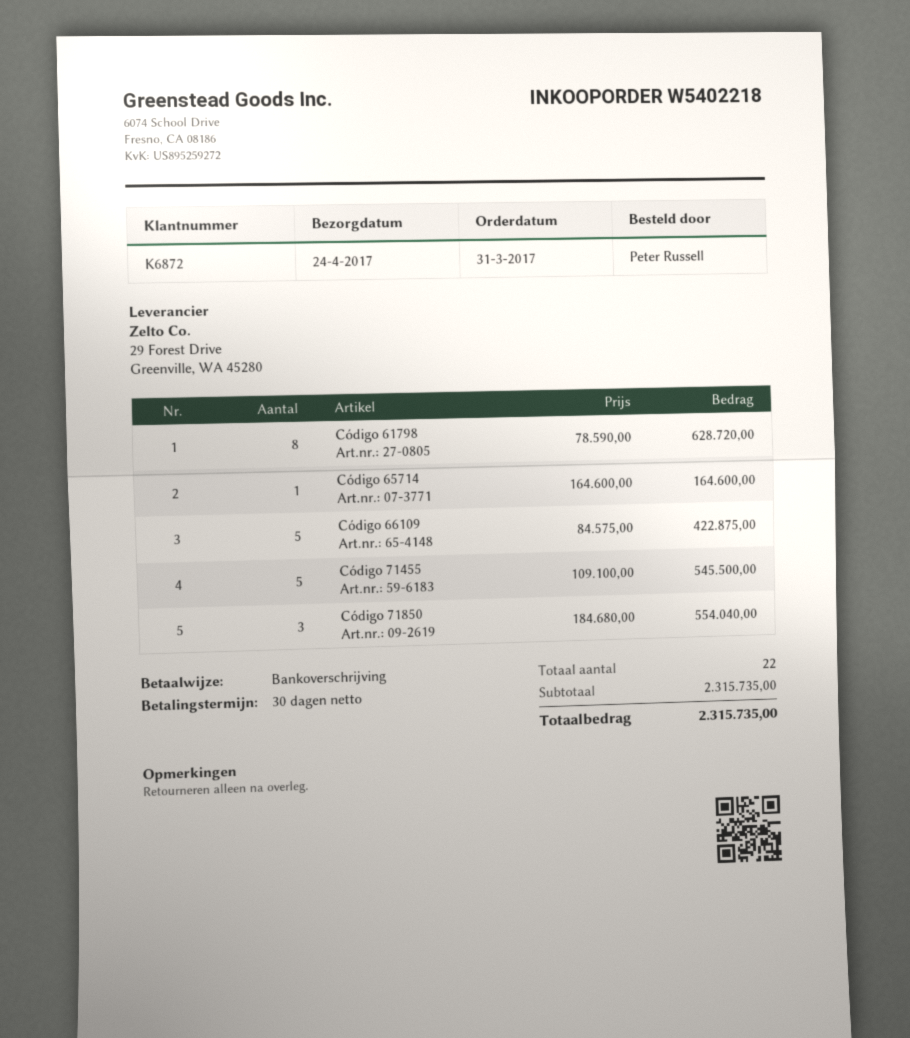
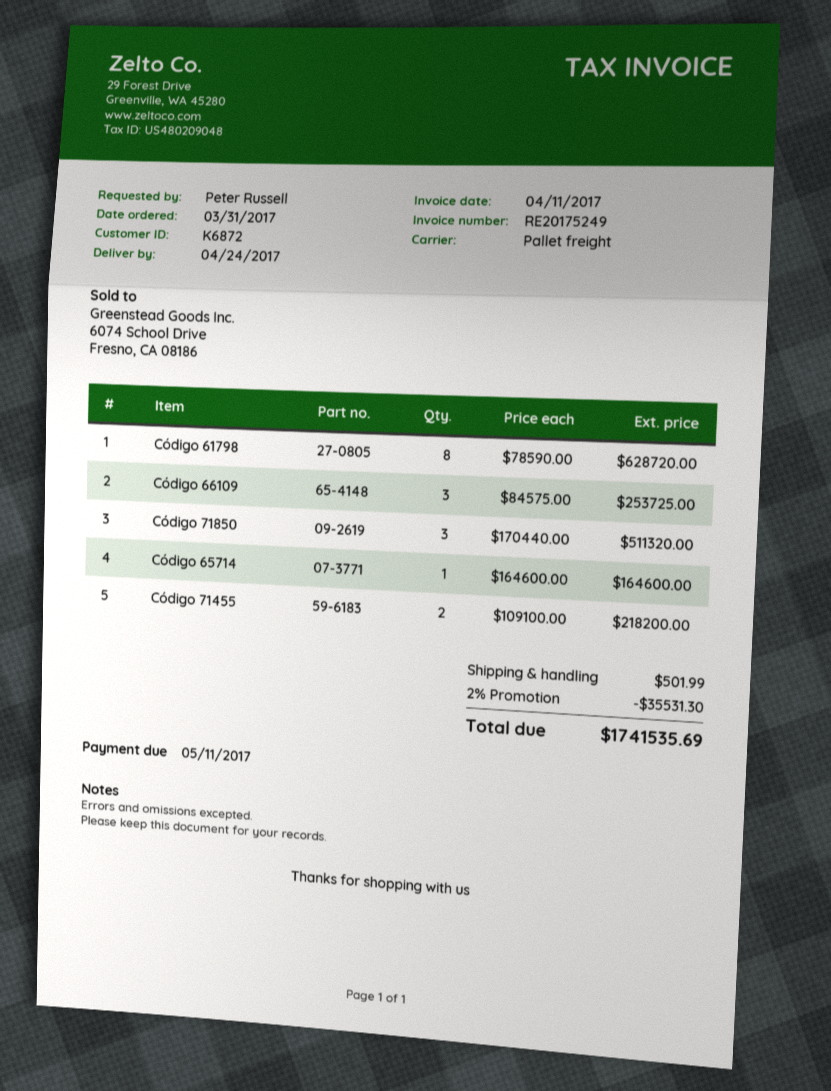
Código 66109: 5 x 84575.00 = 422875.00 -> 3 x 84575.00 = 253725.00
Código 71455: 5 x 109100.00 = 545500.00 -> 2 x 109100.00 = 218200.00
Código 71850: 3 x 184680.00 = 554040.00 -> 3 x 170440.00 = 511320.00
discount: none -> 2% = 35531.30
shipping: none -> 501.99
total: 2315735.00 -> 1741535.69

